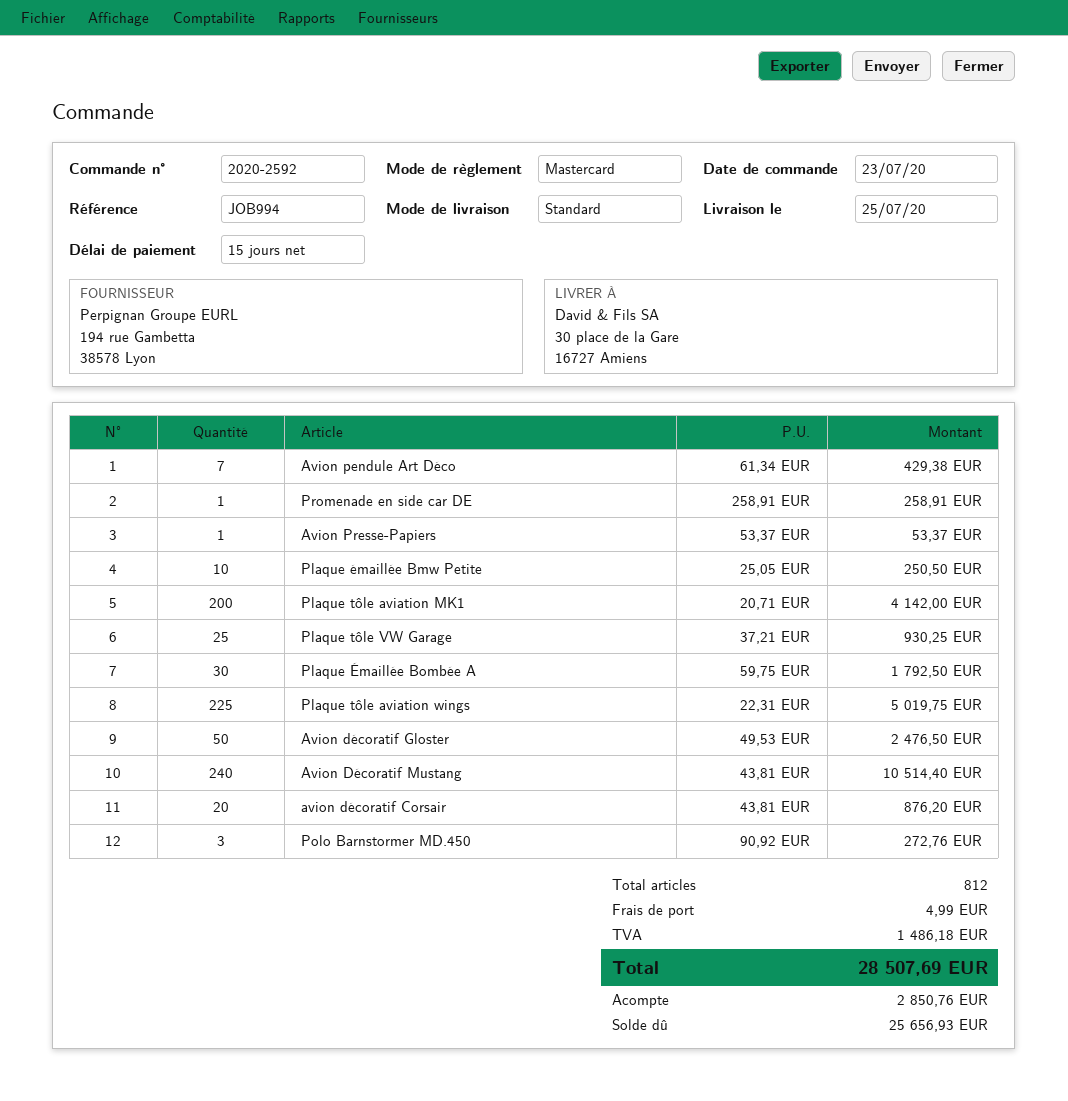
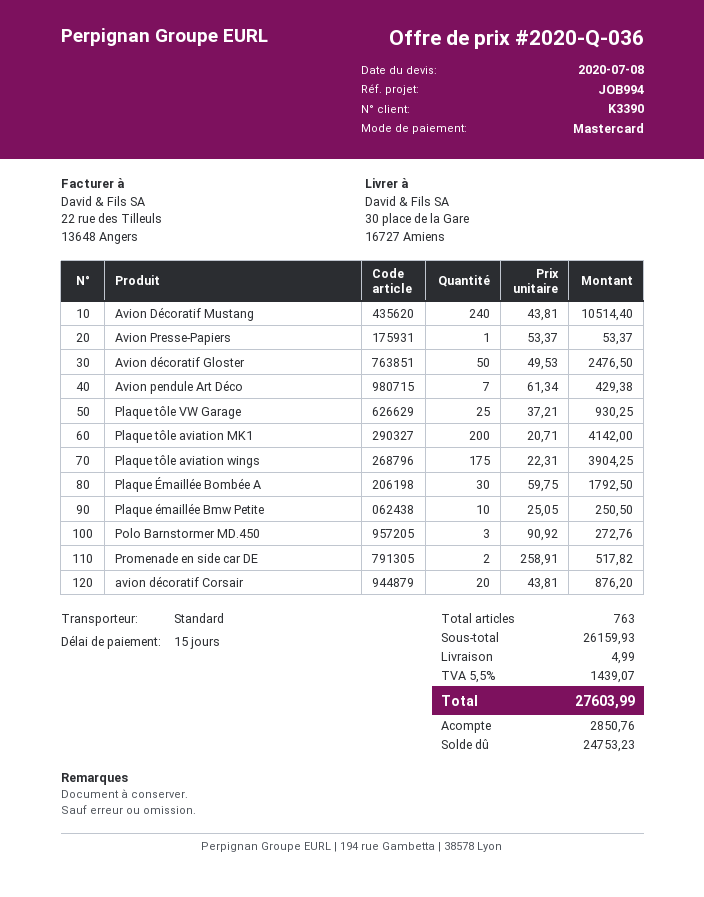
Promenade en side car DE: 1 x 258.91 = 258.91 -> 2 x 258.91 = 517.82
Plaque tôle aviation wings: 225 x 22.31 = 5019.75 -> 175 x 22.31 = 3904.25
total quantity: 812 -> 763
tax: 1486.18 -> 1439.07
total: 28507.69 -> 27603.99
balance: 25656.93 -> 24753.23

